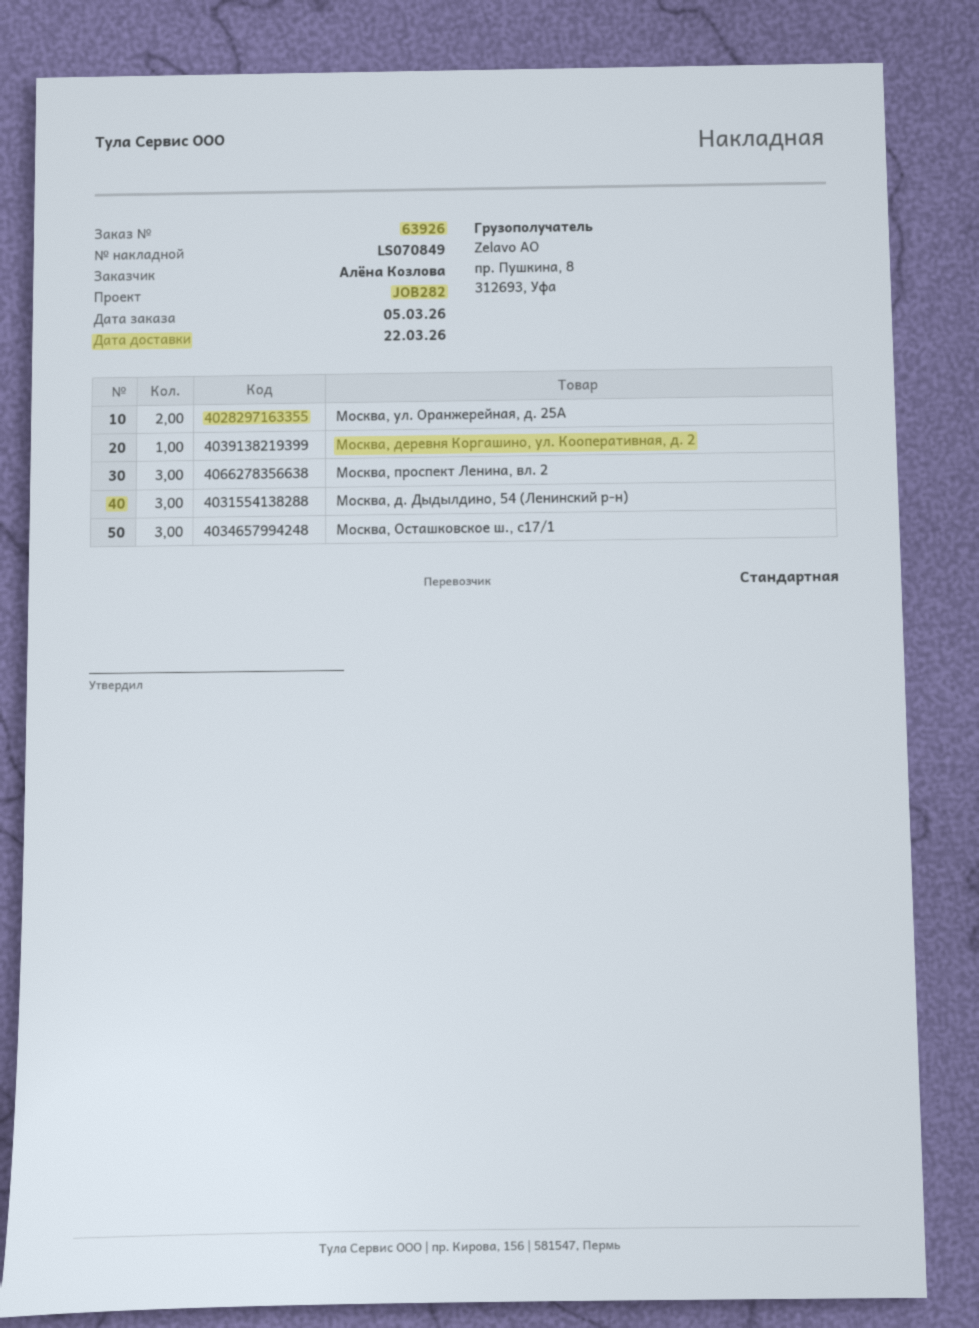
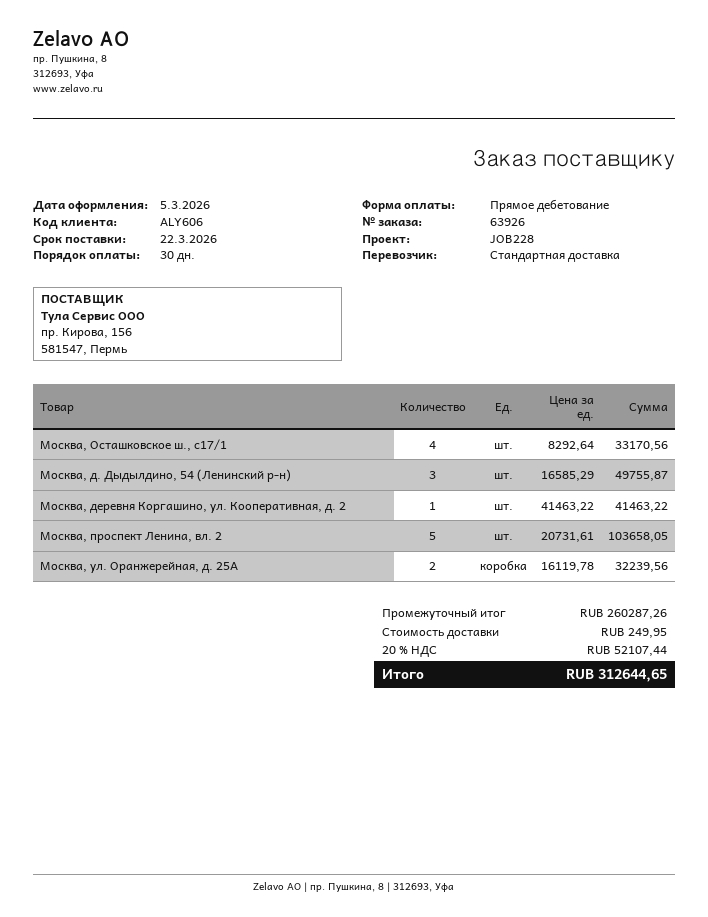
reference: JOB282 -> JOB228
Москва, проспект Ленина, вл. 2: 3 -> 5
Москва, Осташковское ш., с17/1: 3 -> 4

